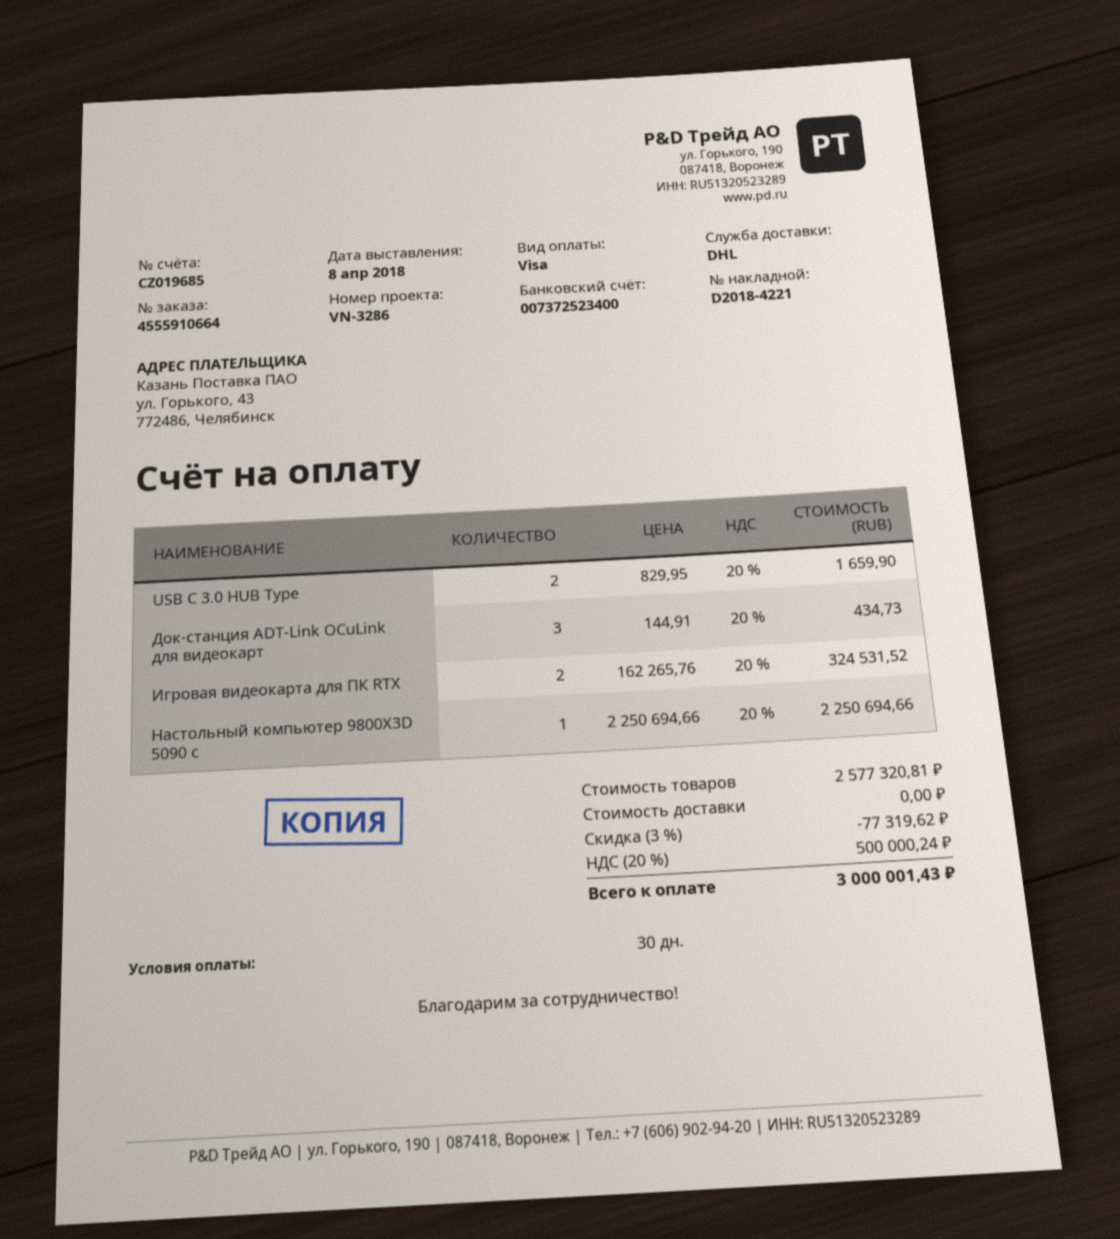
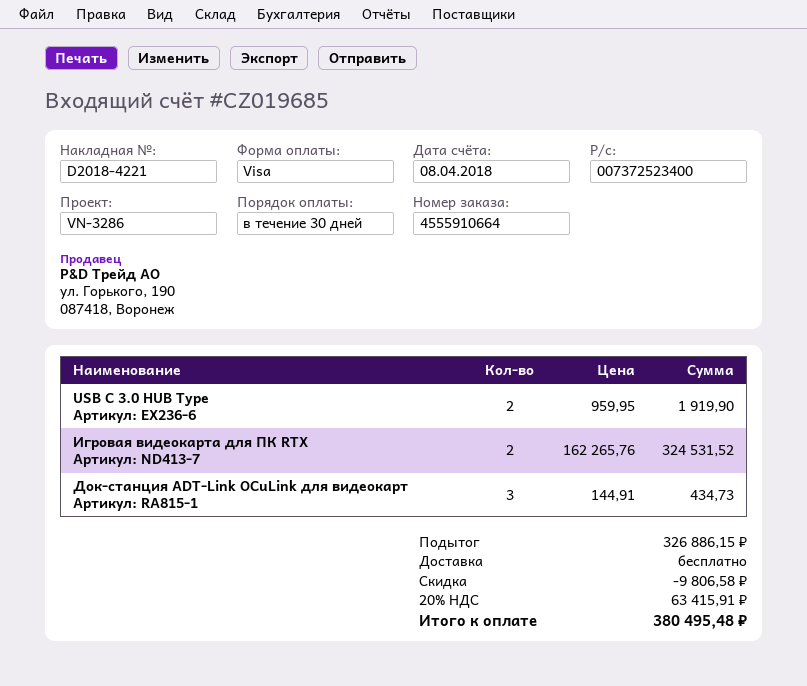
USB C 3.0 HUB Type: 2 x 829.95 = 1659.90 -> 2 x 959.95 = 1919.90
Настольный компьютер 9800X3D 5090 с: 1 x 2250694.66 = 2250694.66 -> none
subtotal: 2577320.81 -> 326886.15
discount: 77319.62 -> 9806.58
tax: 20% = 500000.24 -> 20% = 63415.91
total: 3000001.43 -> 380495.48

